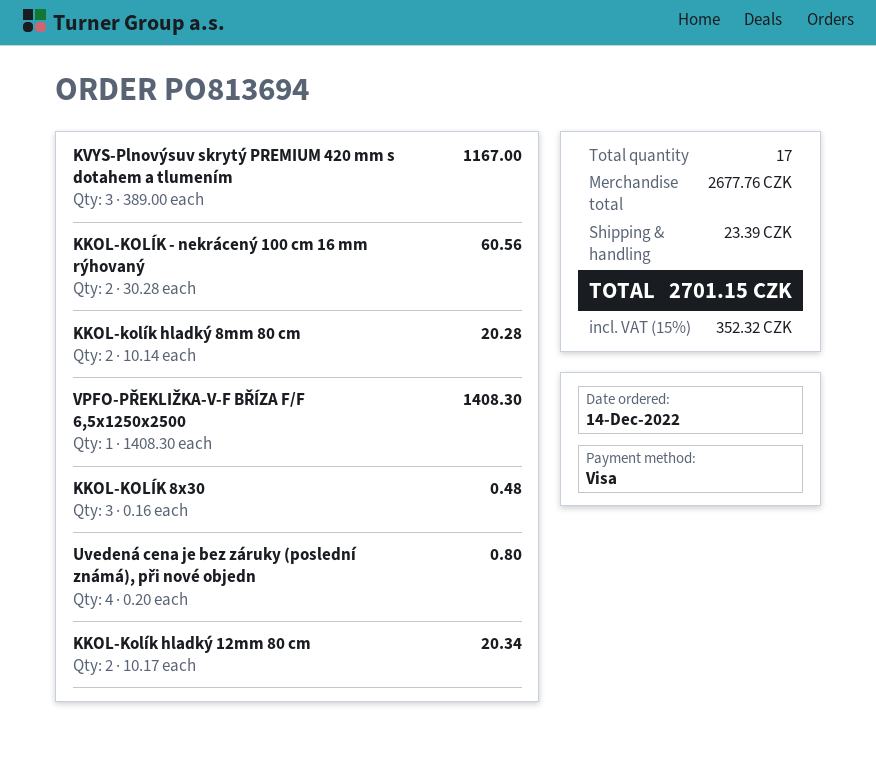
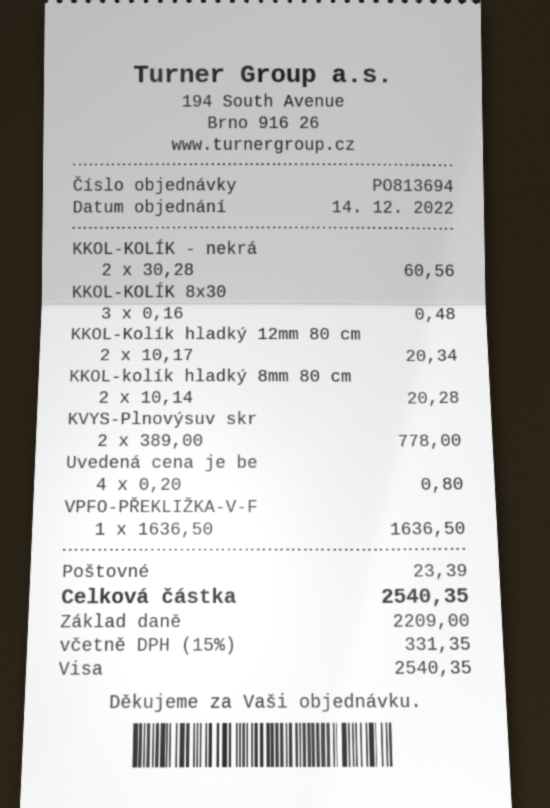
KVYS-Plnovýsuv skrytý PREMIUM 420 mm s dotahem a tlumením: 3 x 389.00 = 1167.00 -> 2 x 389.00 = 778.00
VPFO-PŘEKLIŽKA-V-F BŘÍZA F/F 6,5x1250x2500: 1 x 1408.30 = 1408.30 -> 1 x 1636.50 = 1636.50
tax: 15% = 352.32 -> 15% = 331.35
total: 2701.15 -> 2540.35

